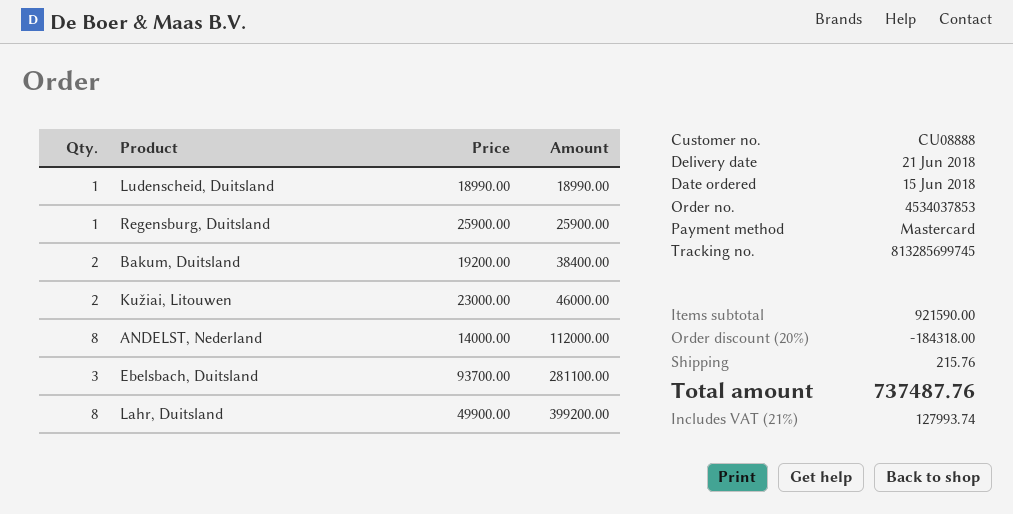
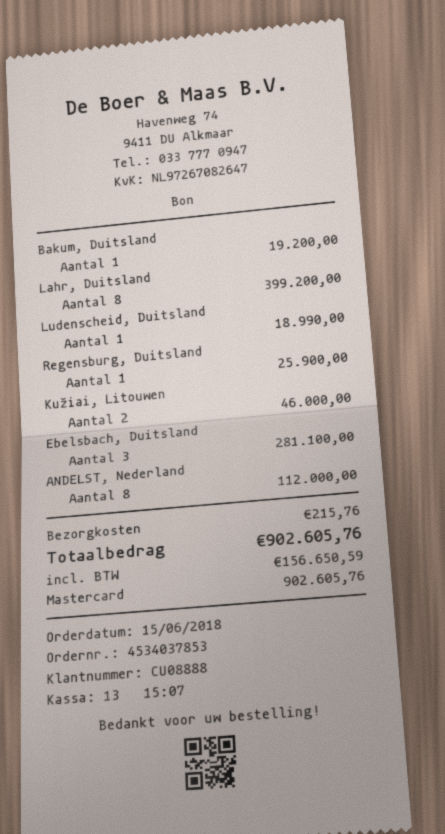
Bakum, Duitsland: 2 for 38400.00 -> 1 for 19200.00
discount: 20% = 184318.00 -> none
tax: 127993.74 -> 156650.59
total: 737487.76 -> 902605.76

